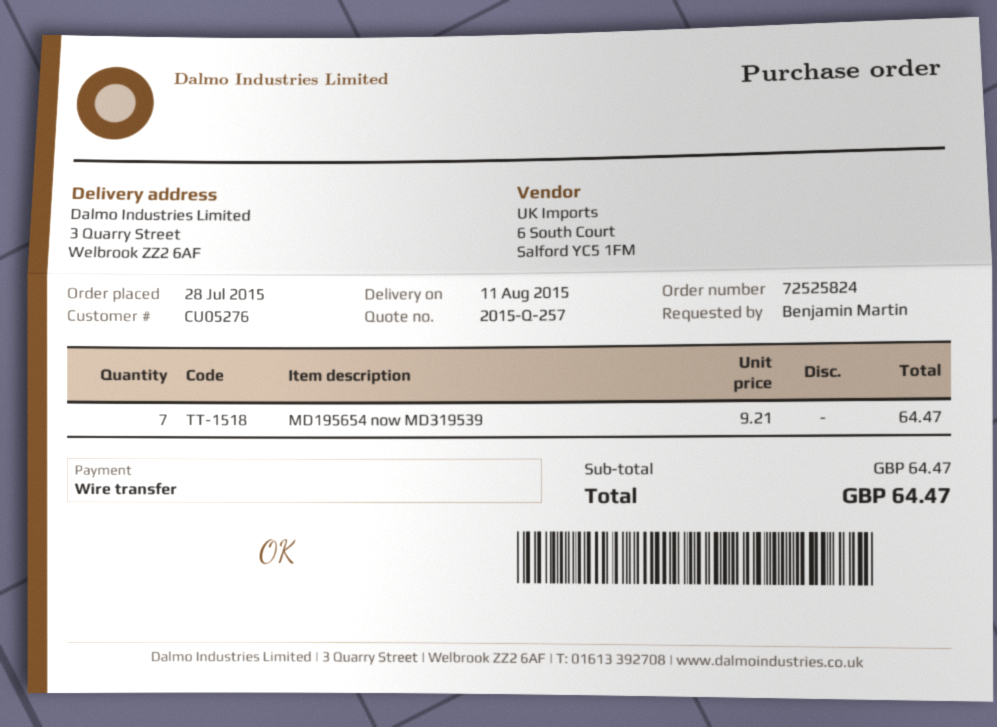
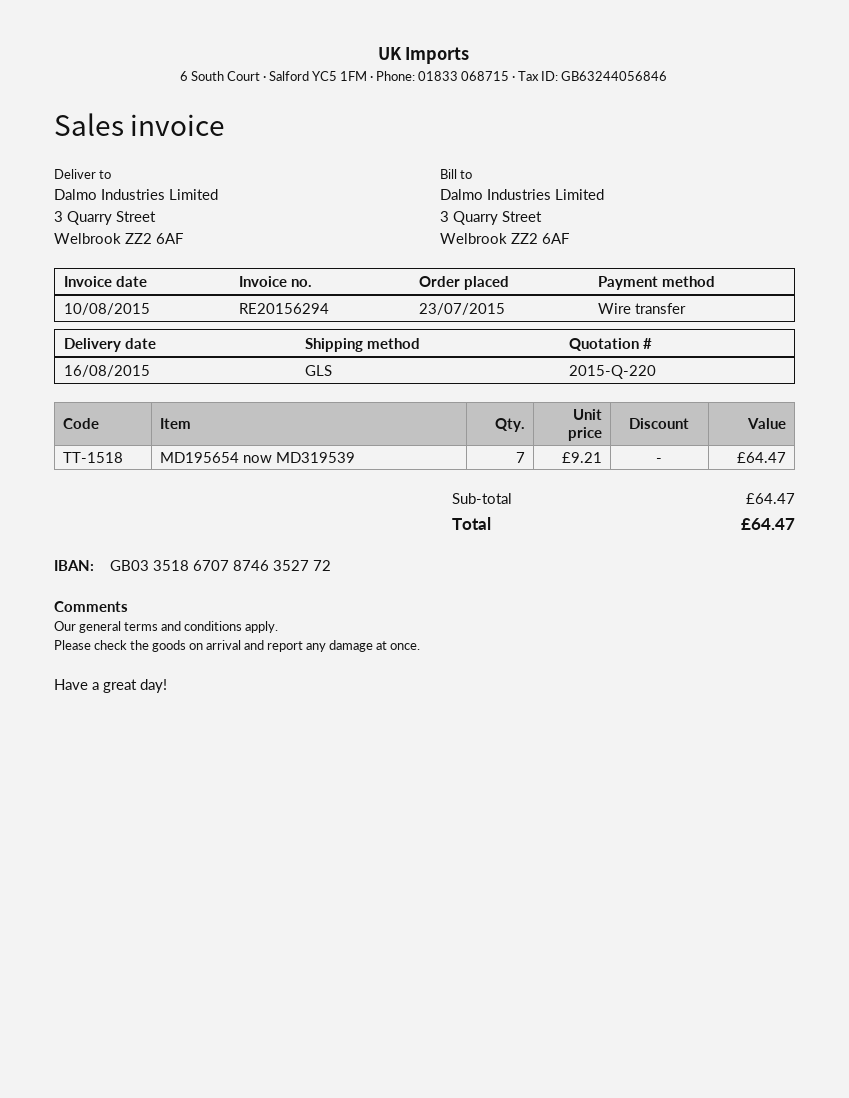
quote number: 2015-Q-257 -> 2015-Q-220
order date: 2015-07-28 -> 2015-07-23
delivery date: 2015-08-11 -> 2015-08-16

